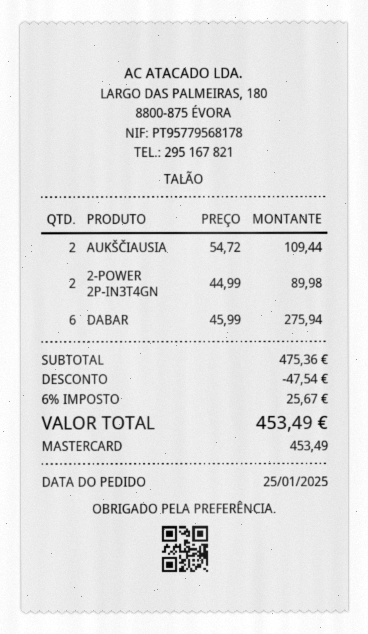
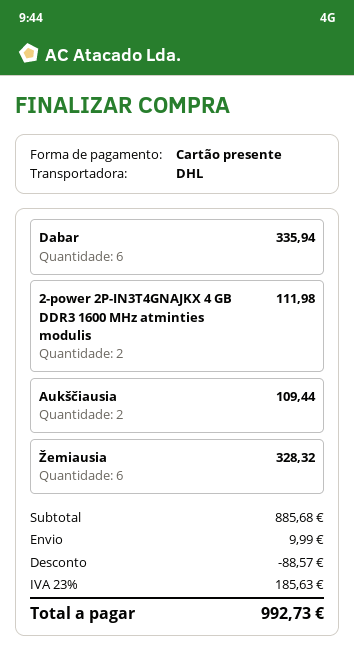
payment method: Mastercard -> gift card
2-POWER 2P-IN3T4GN: 2 for 89.98 -> 2 for 111.98
DABAR: 6 for 275.94 -> 6 for 335.94
Žemiausia: none -> 6 for 328.32
subtotal: 475.36 -> 885.68
discount: 47.54 -> 88.57
shipping: none -> 9.99
tax: 6% = 25.67 -> 23% = 185.63
total: 453.49 -> 992.73

